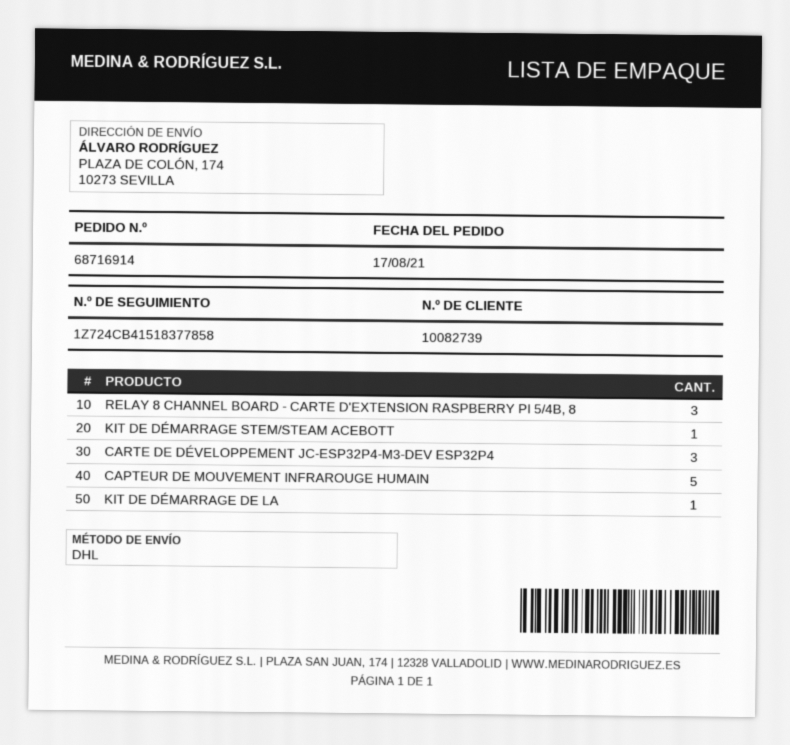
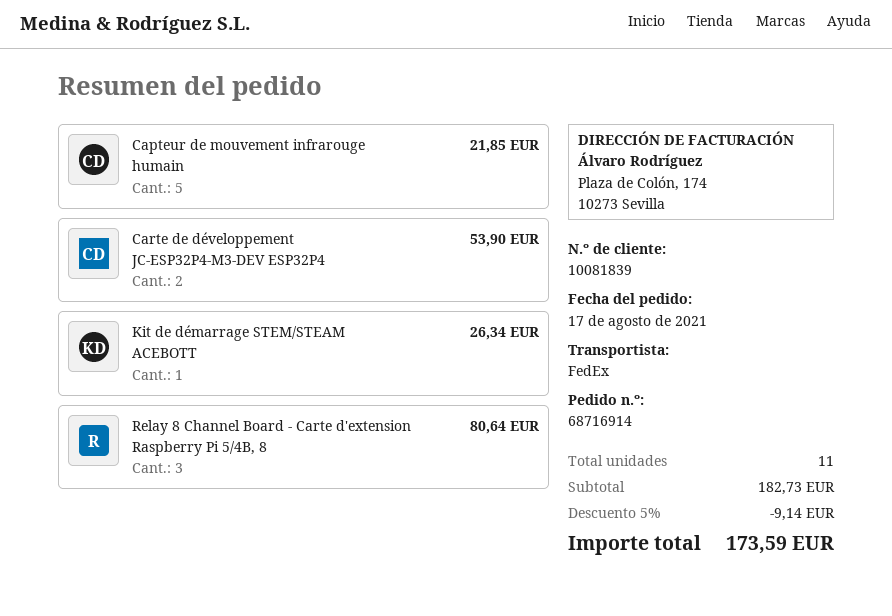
customer number: 10082739 -> 10081839
shipping method: DHL -> FedEx
CARTE DE DÉVELOPPEMENT JC-ESP32P4-M3-DEV ESP32P4: 3 -> 2
KIT DE DÉMARRAGE DE LA: 1 -> none

